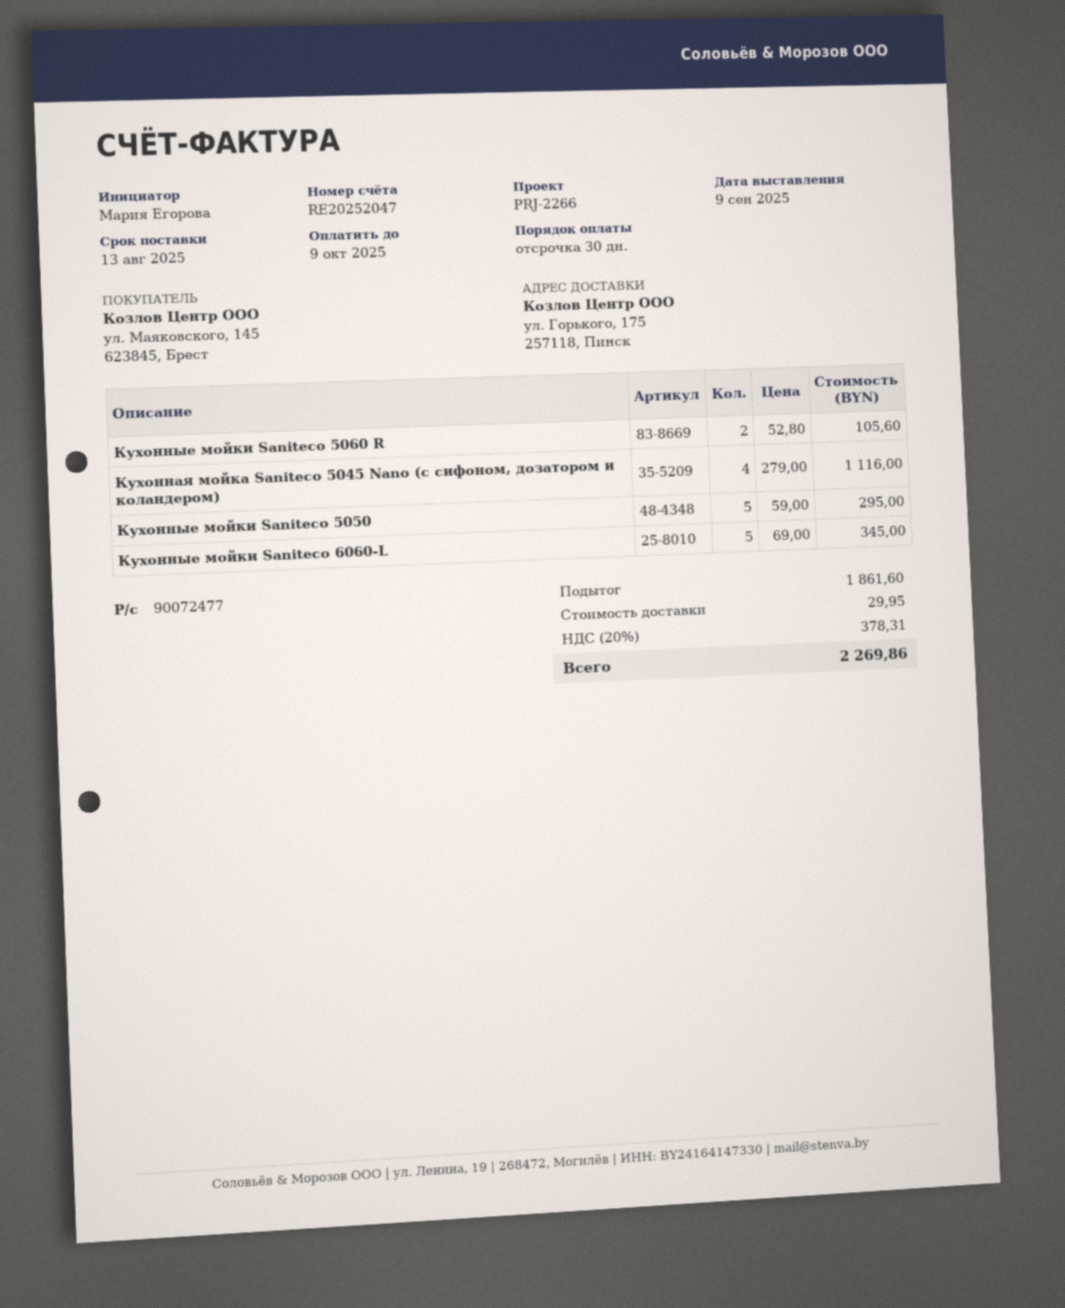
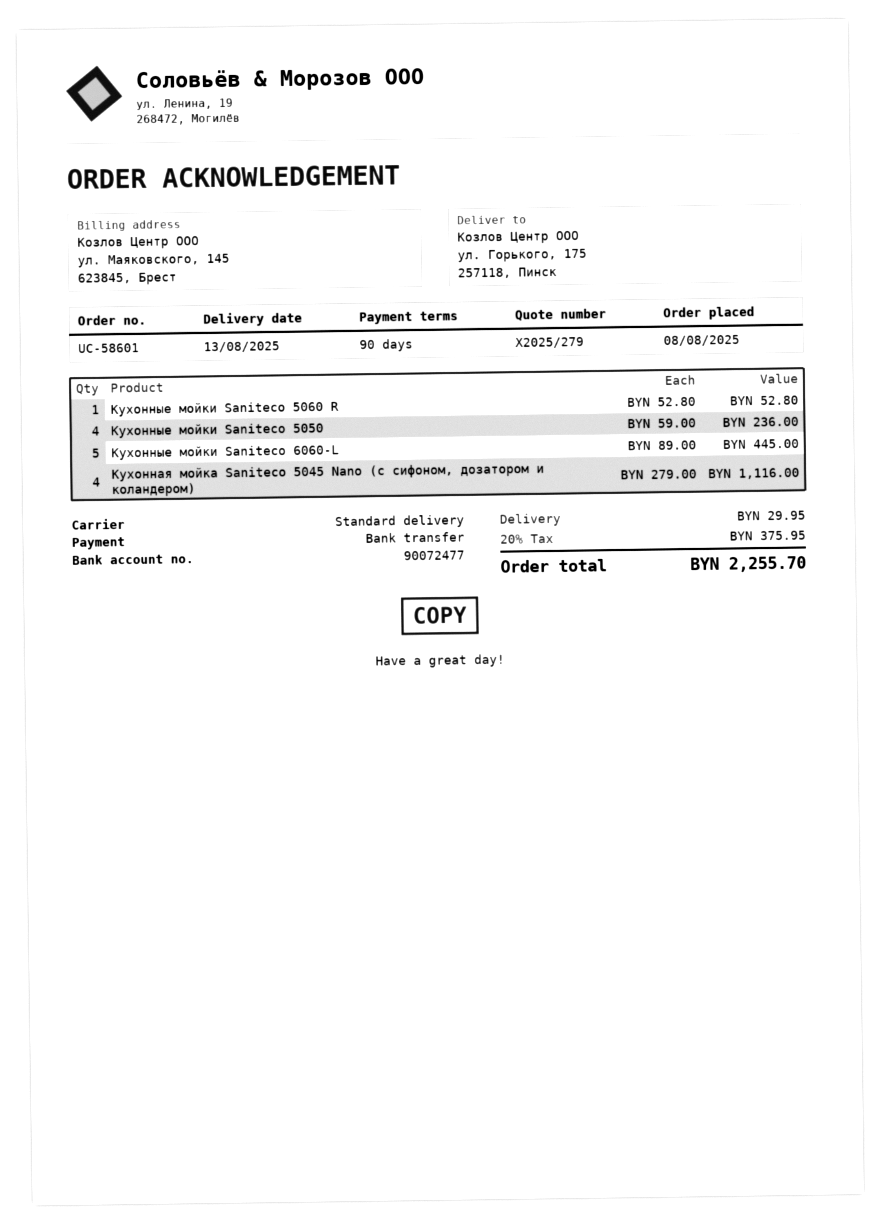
payment terms: 30 days -> 90 days
Кухонные мойки Saniteco 5060 R: 2 x 52.80 = 105.60 -> 1 x 52.80 = 52.80
Кухонные мойки Saniteco 5050: 5 x 59.00 = 295.00 -> 4 x 59.00 = 236.00
Кухонные мойки Saniteco 6060-L: 5 x 69.00 = 345.00 -> 5 x 89.00 = 445.00
tax: 20% = 378.31 -> 20% = 375.95
total: 2269.86 -> 2255.70

